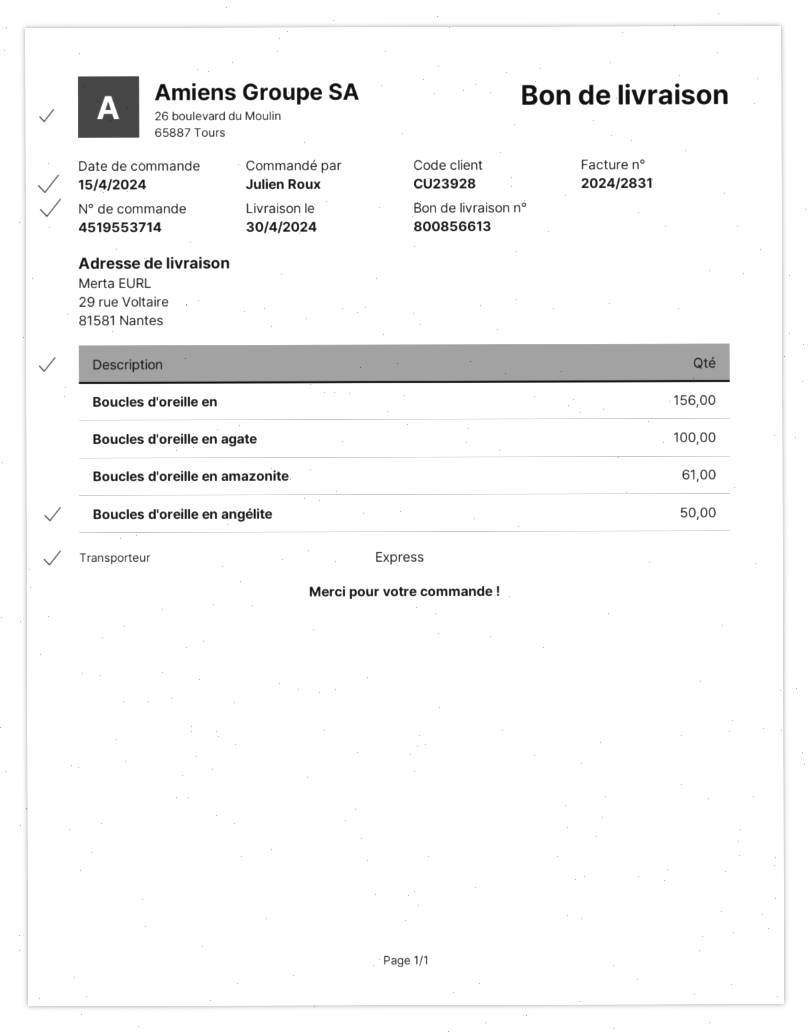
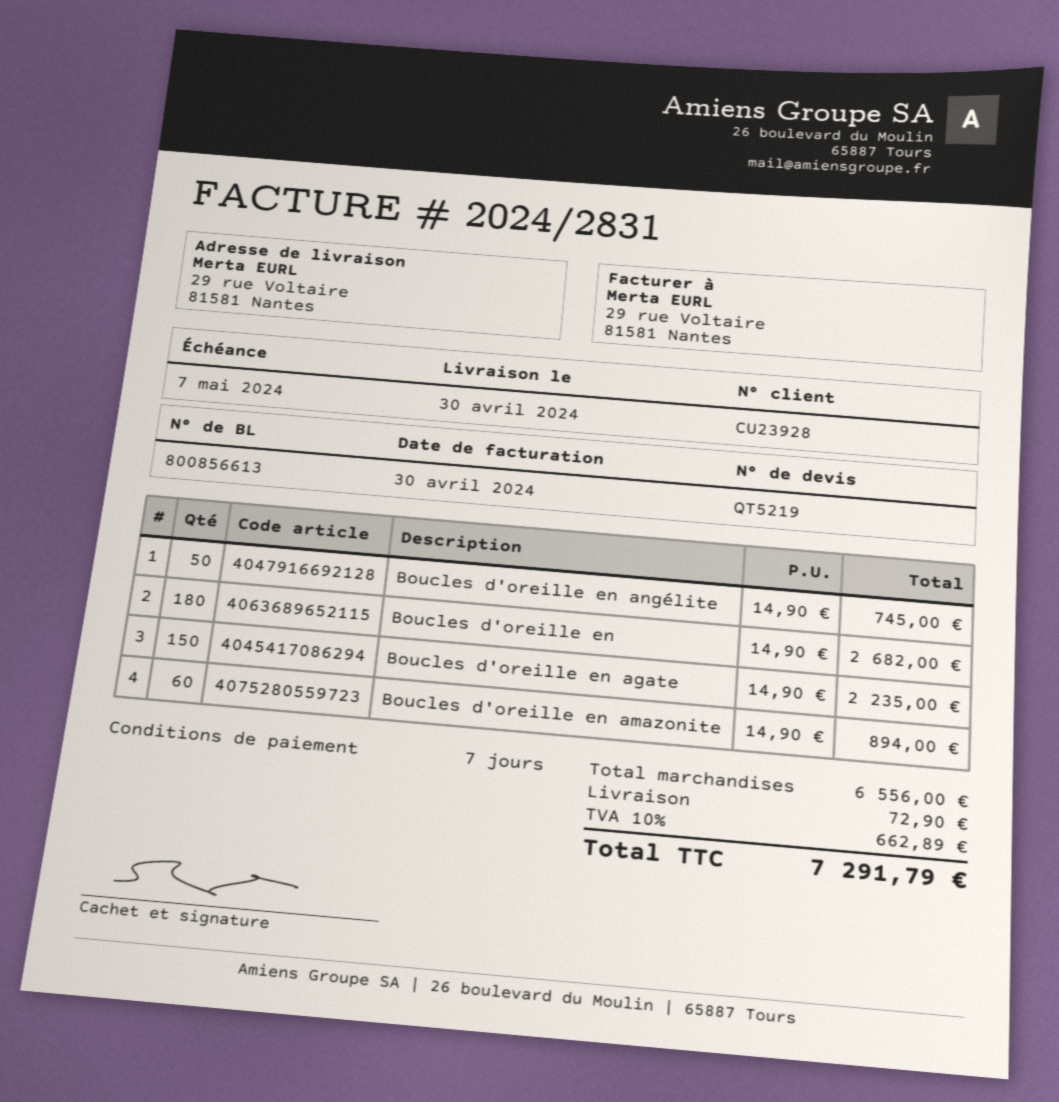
Boucles d'oreille en: 156 -> 180
Boucles d'oreille en agate: 100 -> 150
Boucles d'oreille en amazonite: 61 -> 60

